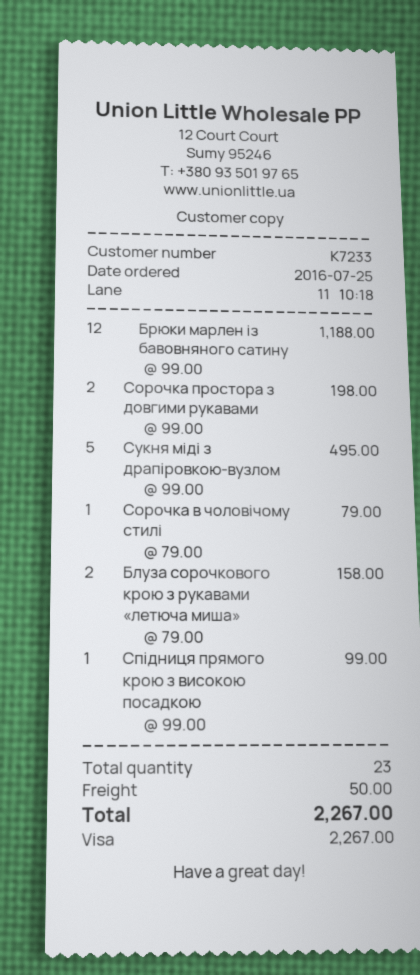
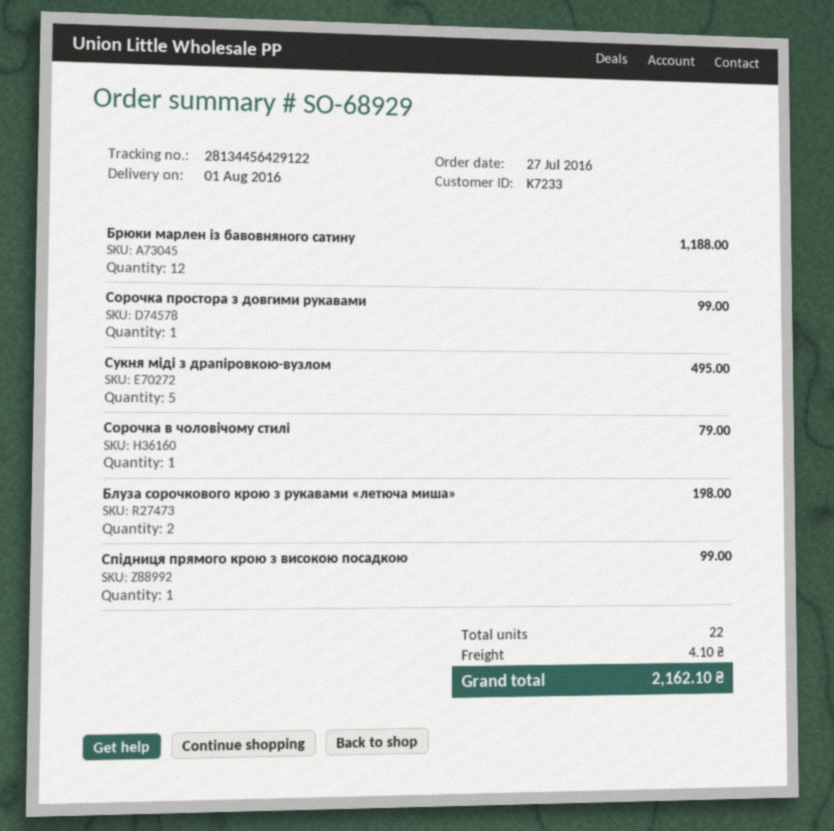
order date: 2016-07-25 -> 2016-07-27
Сорочка простора з довгими рукавами: 2 for 198.00 -> 1 for 99.00
Блуза сорочкового крою з рукавами «летюча миша»: 2 for 158.00 -> 2 for 198.00
total quantity: 23 -> 22
shipping: 50.00 -> 4.10
total: 2267.00 -> 2162.10

